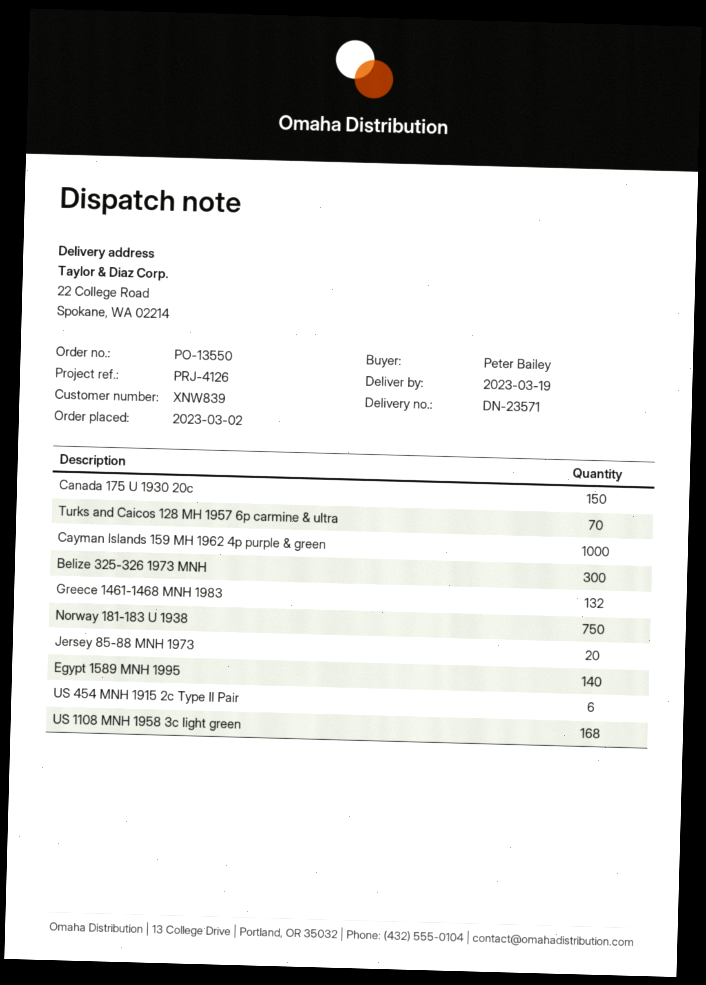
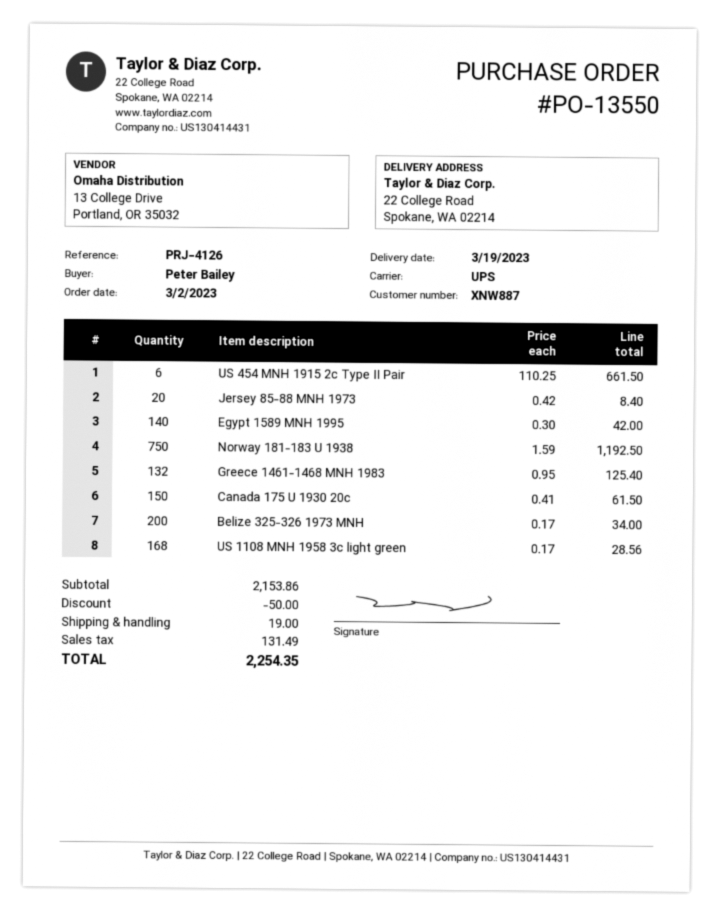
customer number: XNW839 -> XNW887
Turks and Caicos 128 MH 1957 6p carmine & ultra: 70 -> none
Cayman Islands 159 MH 1962 4p purple & green: 1000 -> none
Belize 325-326 1973 MNH: 300 -> 200

